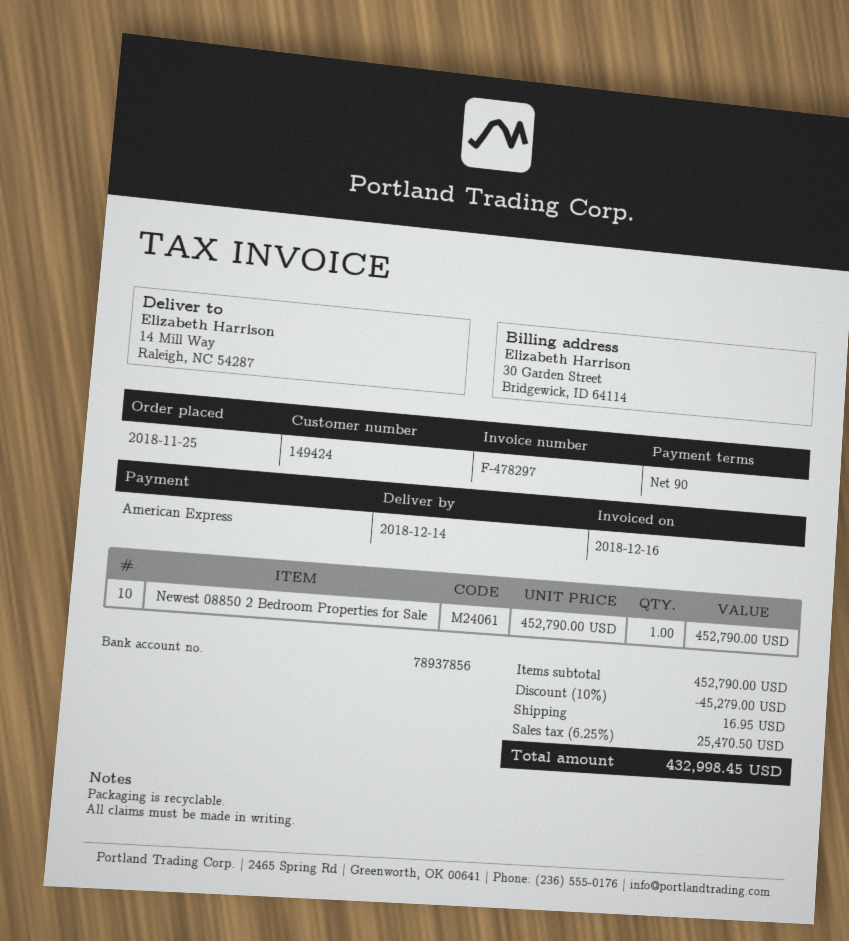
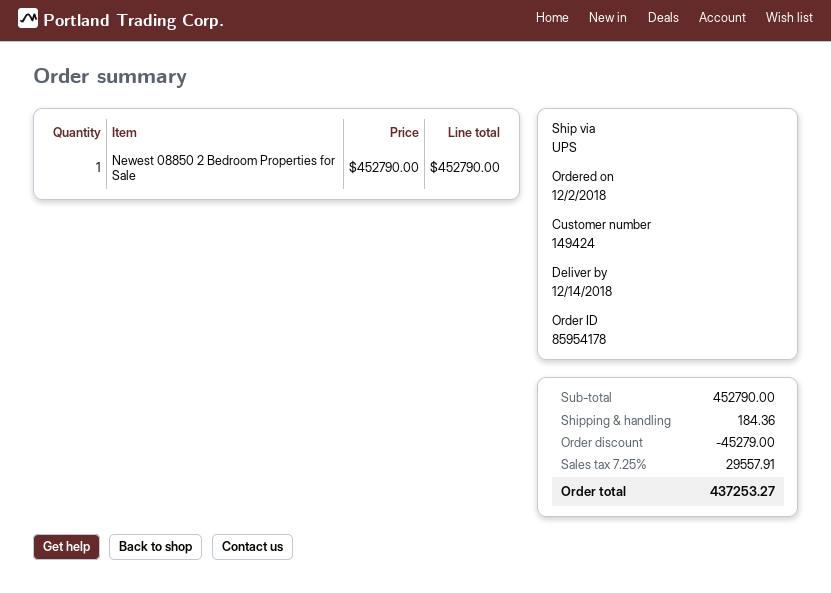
order date: 2018-11-25 -> 2018-12-02
shipping: 16.95 -> 184.36
tax: 6.25% = 25470.50 -> 7.25% = 29557.91
total: 432998.45 -> 437253.27

